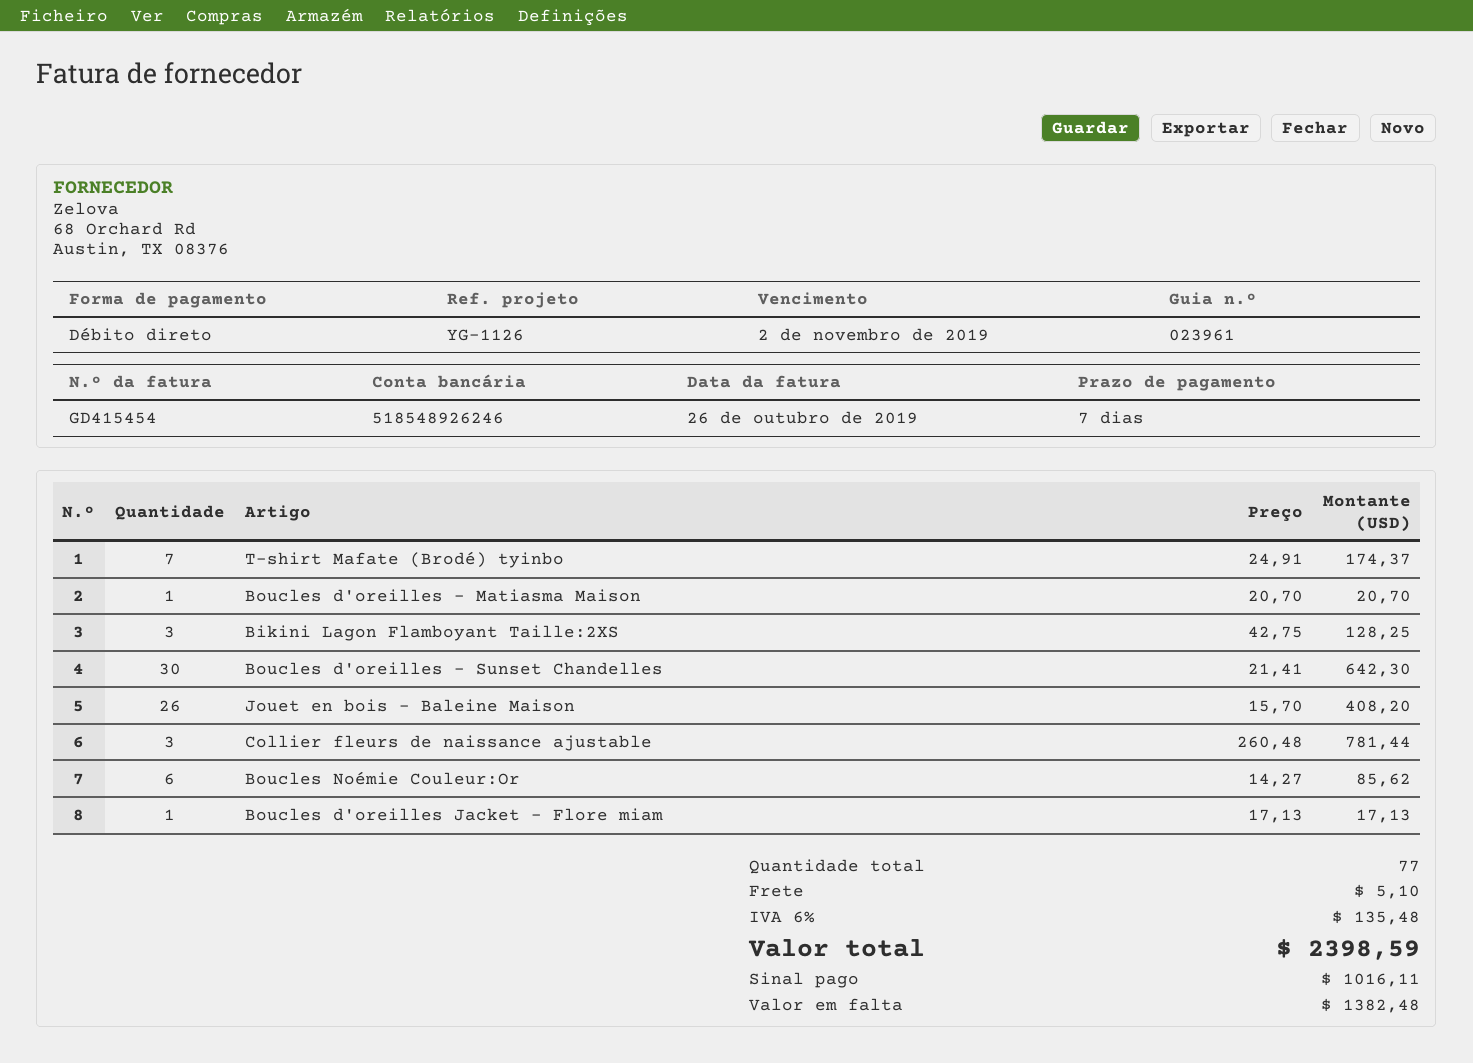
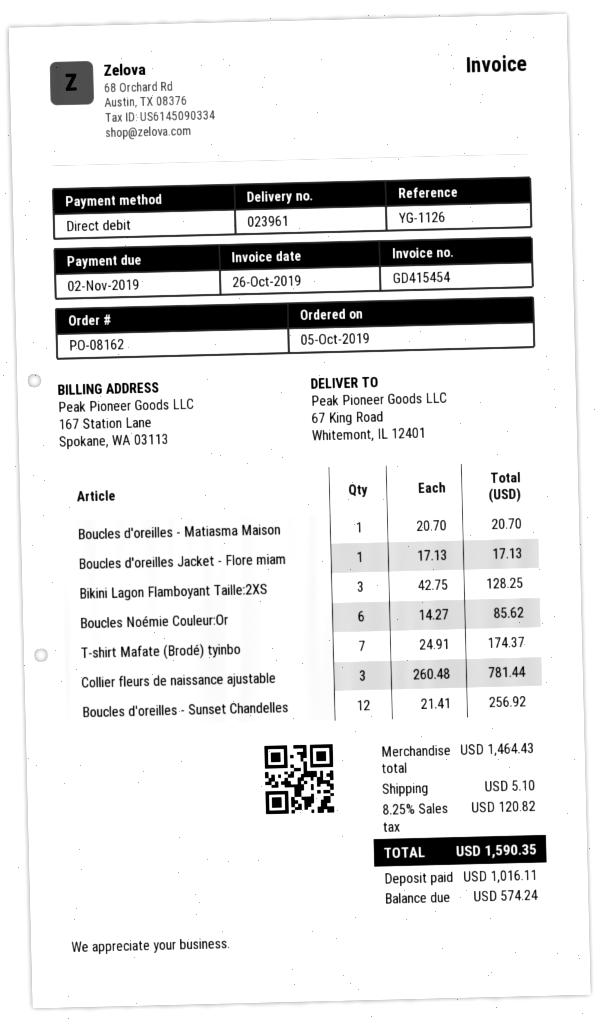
Boucles d'oreilles - Sunset Chandelles: 30 x 21.41 = 642.30 -> 12 x 21.41 = 256.92
Jouet en bois - Baleine Maison: 26 x 15.70 = 408.20 -> none
tax: 6% = 135.48 -> 8.25% = 120.82
total: 2398.59 -> 1590.35
balance: 1382.48 -> 574.24

